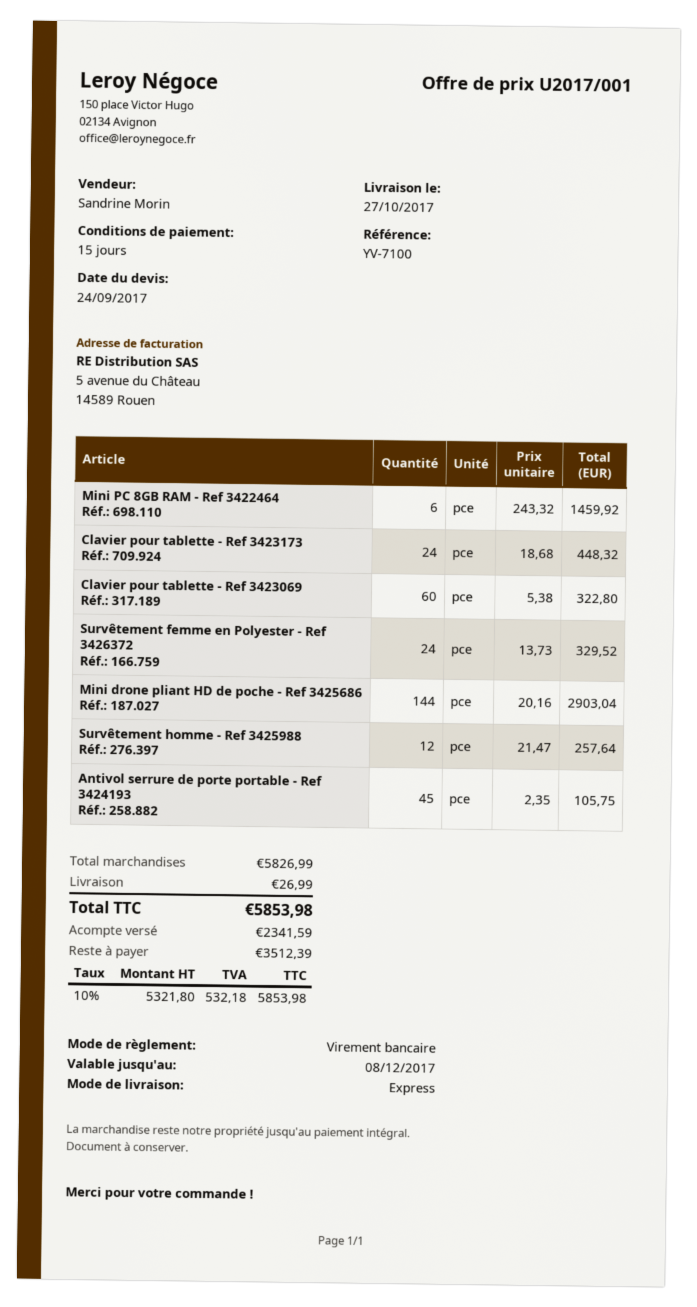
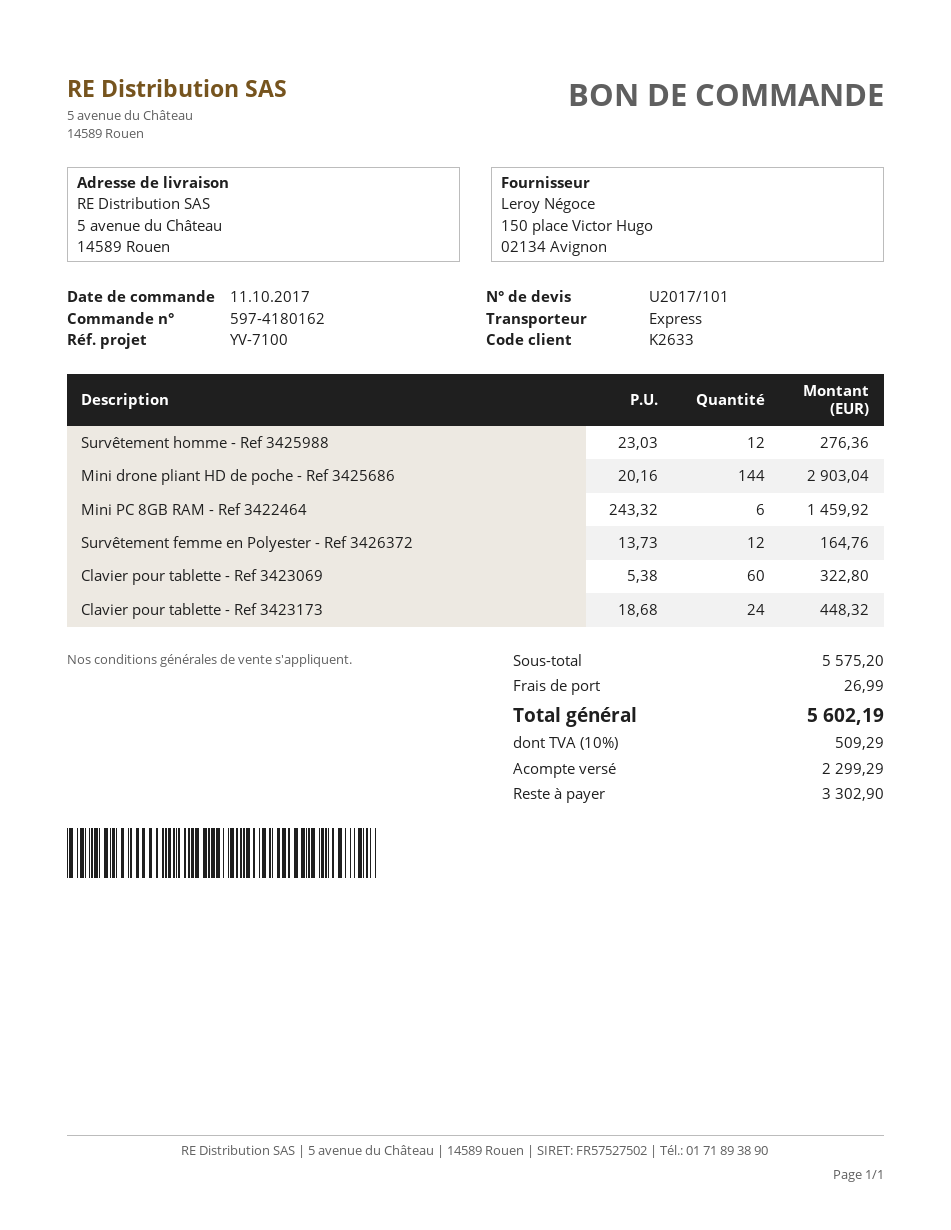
quote number: U2017/001 -> U2017/101
Survêtement femme en Polyester - Ref 3426372: 24 x 13.73 = 329.52 -> 12 x 13.73 = 164.76
Survêtement homme - Ref 3425988: 12 x 21.47 = 257.64 -> 12 x 23.03 = 276.36
Antivol serrure de porte portable - Ref 3424193: 45 x 2.35 = 105.75 -> none
subtotal: 5826.99 -> 5575.20
tax: 10% = 532.18 -> 10% = 509.29
total: 5853.98 -> 5602.19
deposit: 2341.59 -> 2299.29
balance: 3512.39 -> 3302.90

